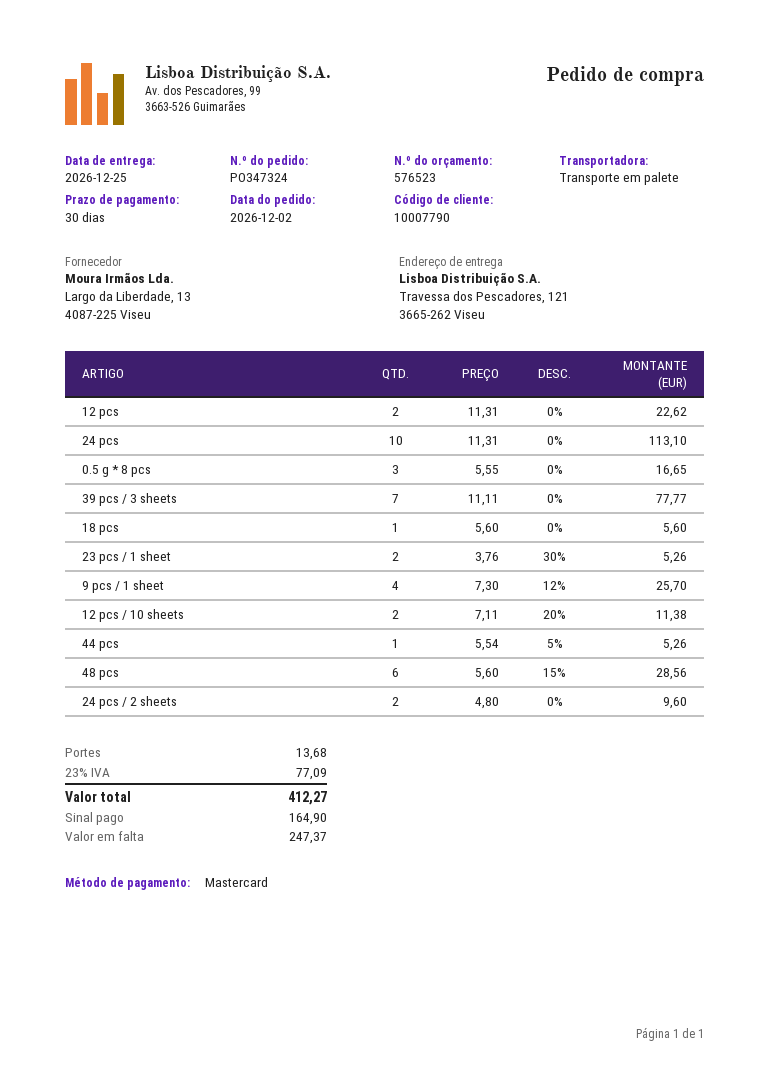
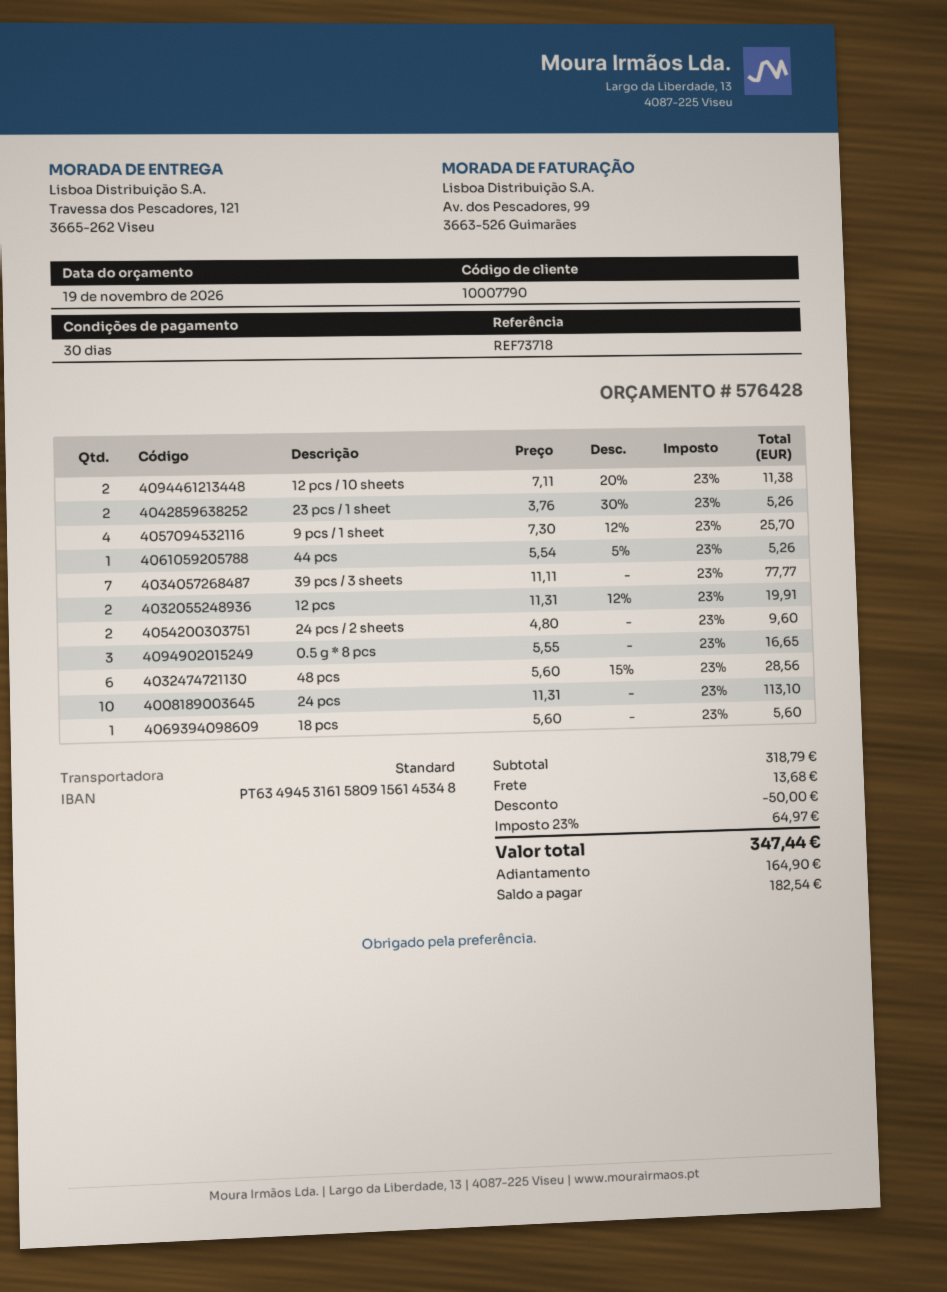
quote number: 576523 -> 576428
shipping method: pallet freight -> standard
12 pcs: 2 x 11.31 = 22.62 -> 2 x 11.31 - 12% = 19.91
discount: none -> 50.00
tax: 23% = 77.09 -> 23% = 64.97
total: 412.27 -> 347.44
balance: 247.37 -> 182.54

